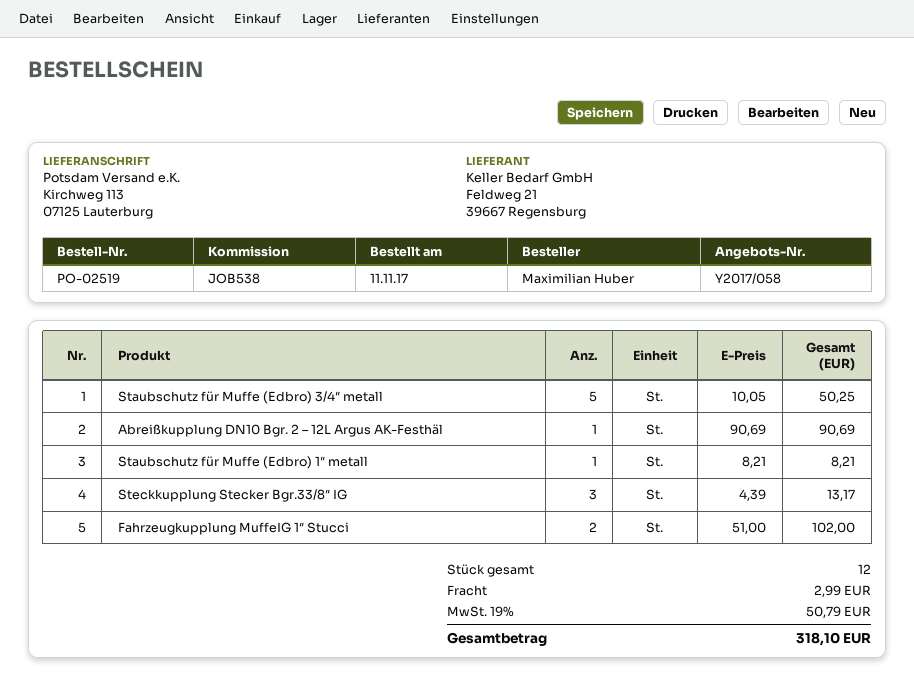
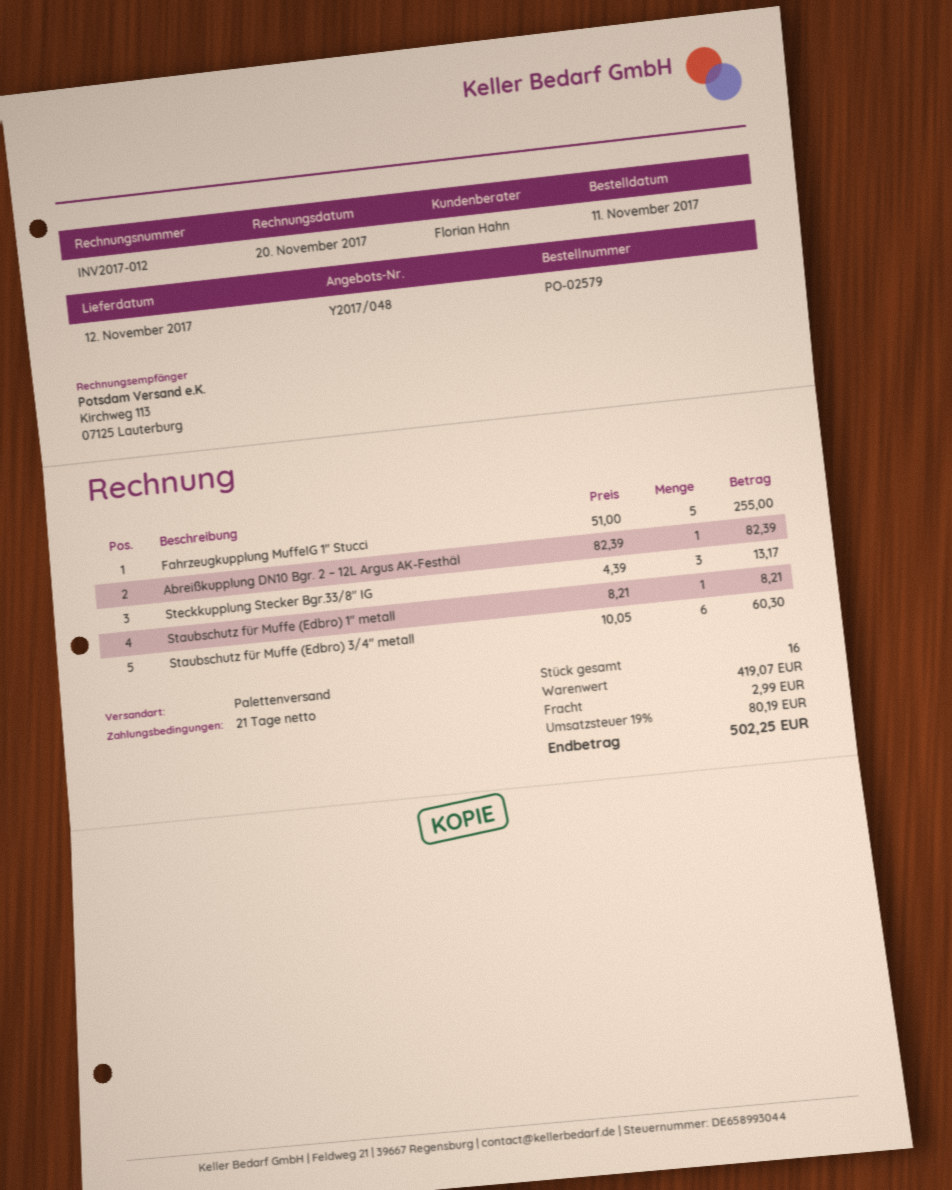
quote number: Y2017/058 -> Y2017/048
order number: PO-02519 -> PO-02579
Staubschutz für Muffe (Edbro) 3/4″ metall: 5 x 10.05 = 50.25 -> 6 x 10.05 = 60.30
Abreißkupplung DN10 Bgr. 2 – 12L Argus AK-Festhäl: 1 x 90.69 = 90.69 -> 1 x 82.39 = 82.39
Fahrzeugkupplung MuffeIG 1″ Stucci: 2 x 51.00 = 102.00 -> 5 x 51.00 = 255.00
total quantity: 12 -> 16
tax: 19% = 50.79 -> 19% = 80.19
total: 318.10 -> 502.25

